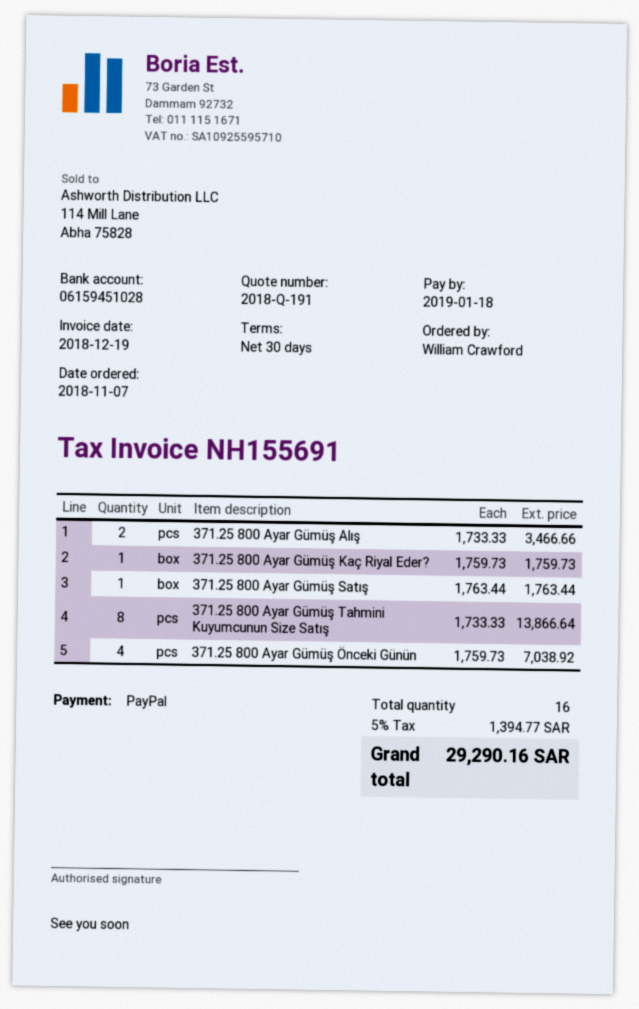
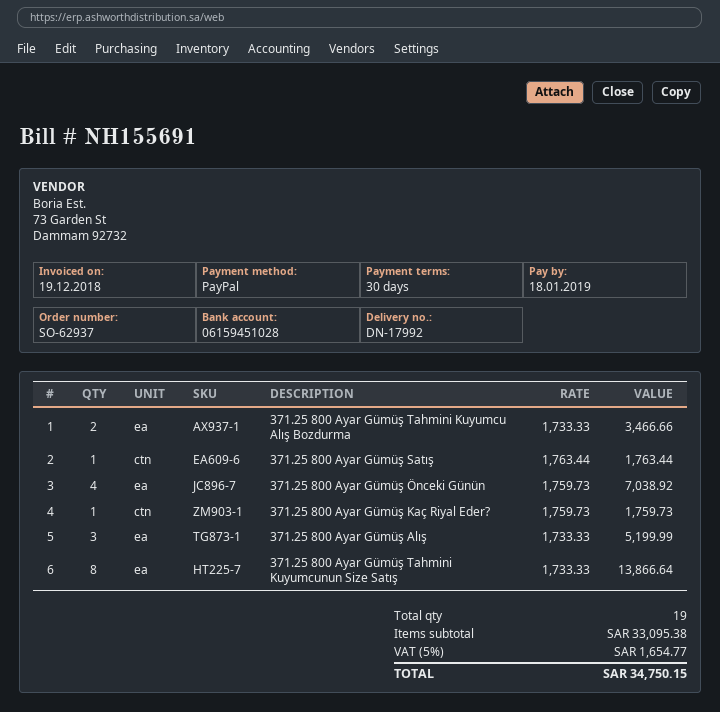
371.25 800 Ayar Gümüş Alış: 2 x 1733.33 = 3466.66 -> 3 x 1733.33 = 5199.99
371.25 800 Ayar Gümüş Tahmini Kuyumcu Alış Bozdurma: none -> 2 x 1733.33 = 3466.66
total quantity: 16 -> 19
tax: 5% = 1394.77 -> 5% = 1654.77
total: 29290.16 -> 34750.15

